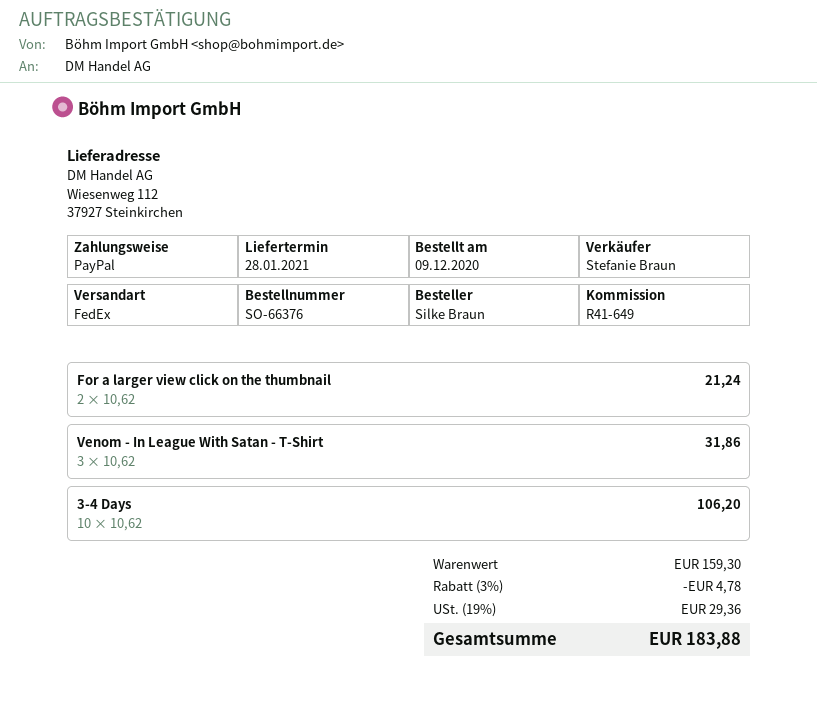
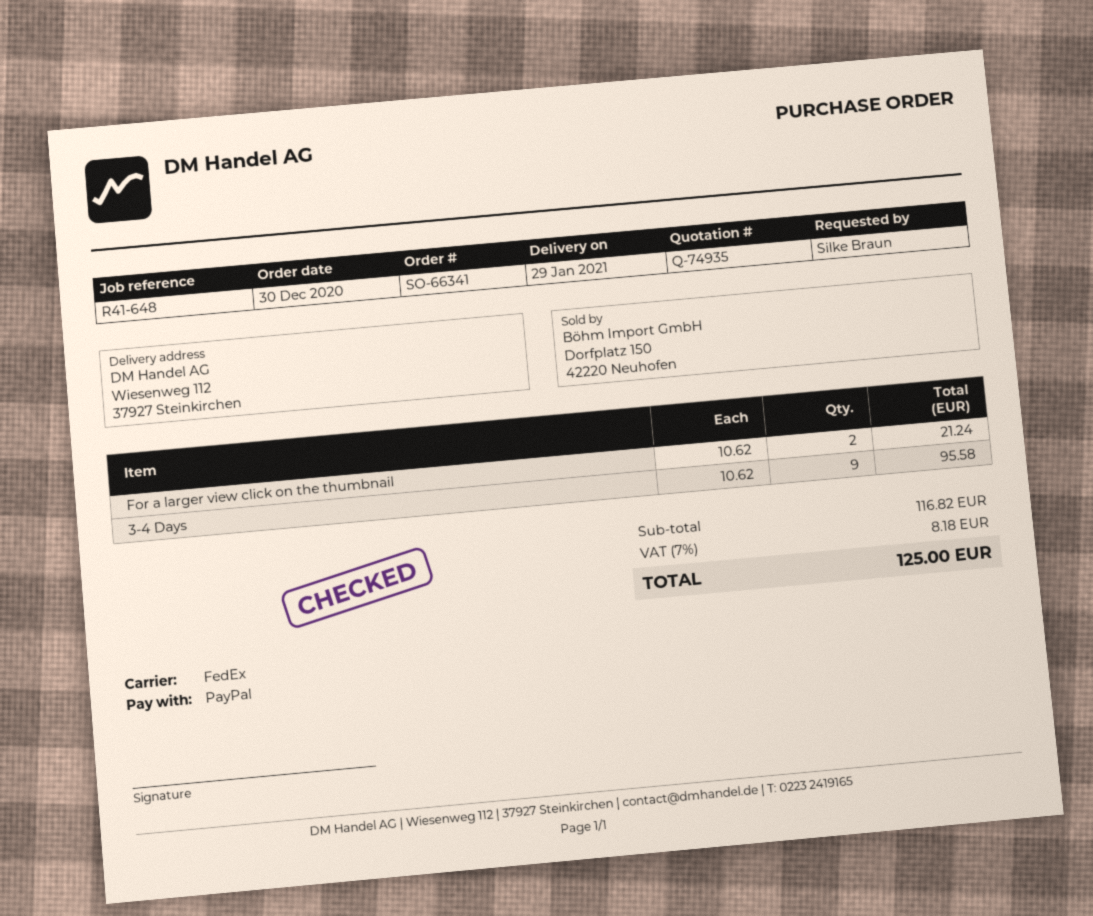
order number: SO-66376 -> SO-66341
order date: 2020-12-09 -> 2020-12-30
delivery date: 2021-01-28 -> 2021-01-29
reference: R41-649 -> R41-648
Venom - In League With Satan - T-Shirt: 3 x 10.62 = 31.86 -> none
3-4 Days: 10 x 10.62 = 106.20 -> 9 x 10.62 = 95.58
subtotal: 159.30 -> 116.82
discount: 3% = 4.78 -> none
tax: 19% = 29.36 -> 7% = 8.18
total: 183.88 -> 125.00

